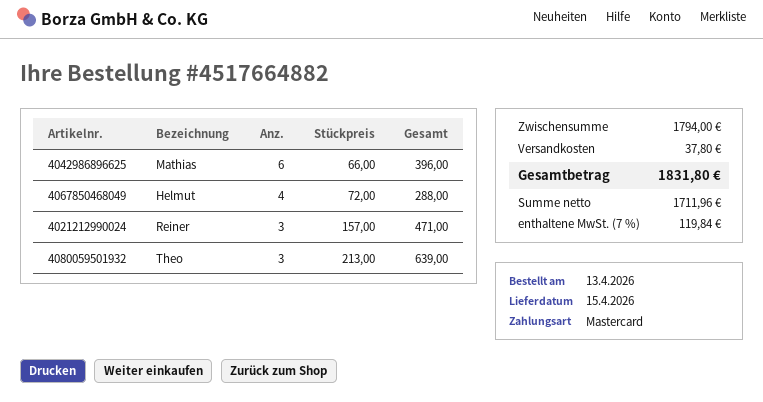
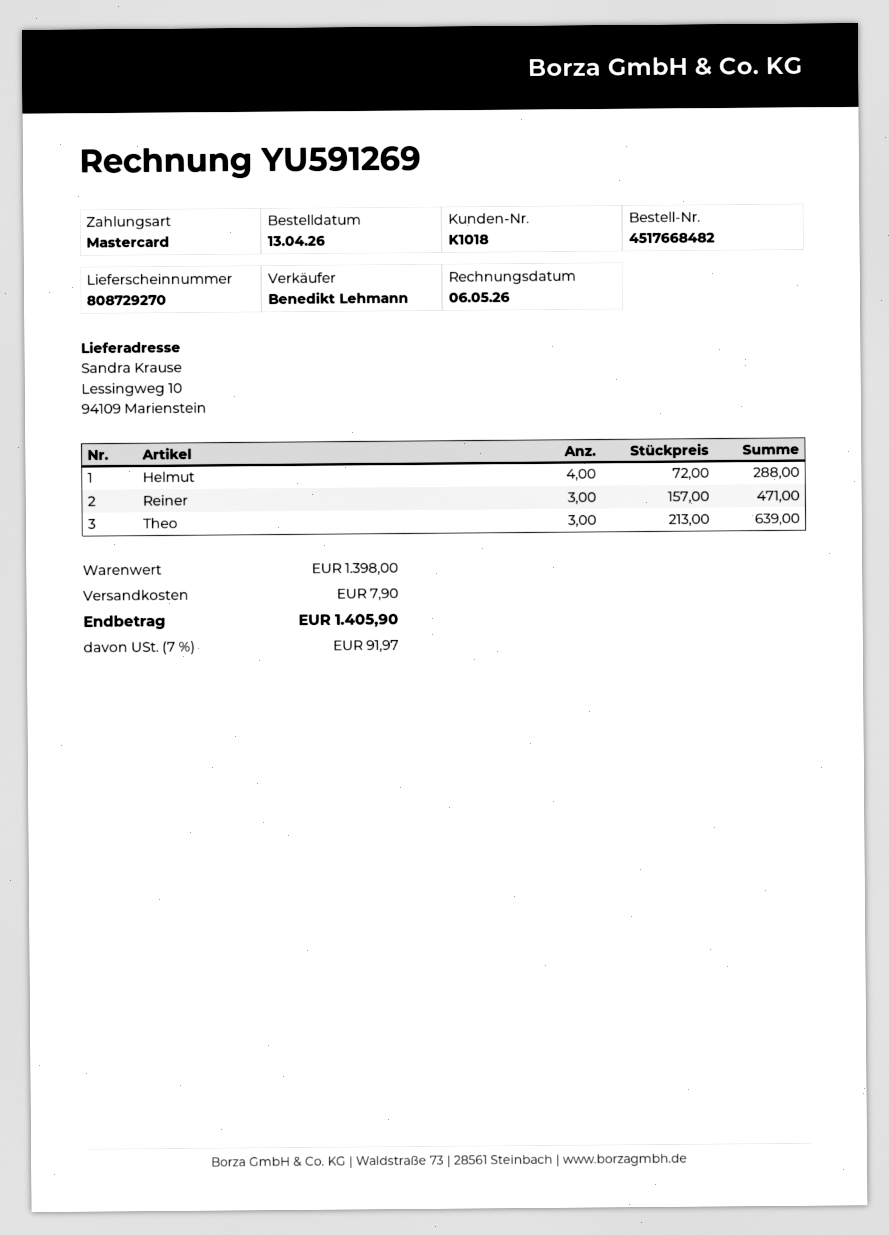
order number: 4517664882 -> 4517668482
Mathias: 6 x 66.00 = 396.00 -> none
subtotal: 1794.00 -> 1398.00
shipping: 37.80 -> 7.90
tax: 7% = 119.84 -> 7% = 91.97
total: 1831.80 -> 1405.90

